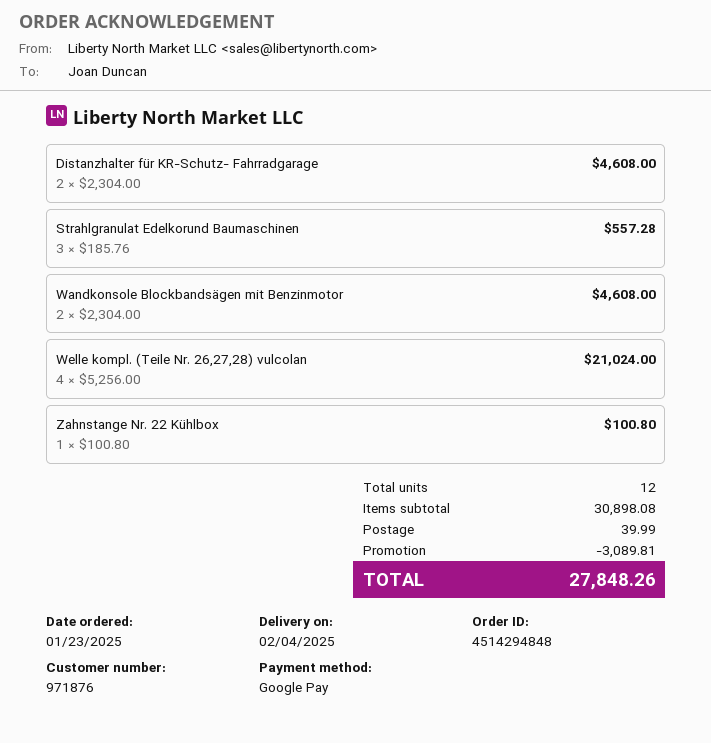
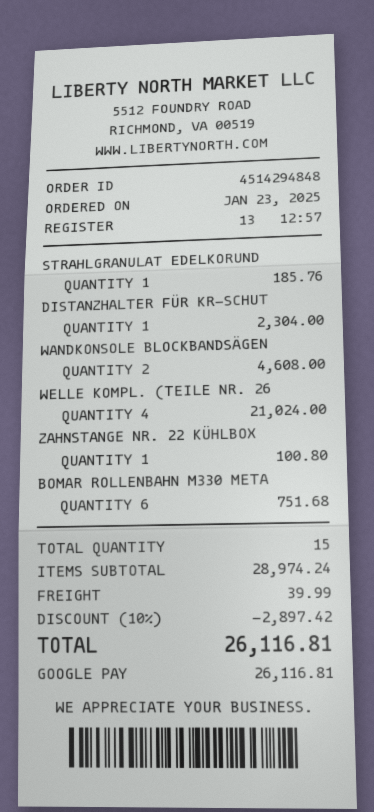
Distanzhalter für KR-Schutz- Fahrradgarage: 2 for 4608.00 -> 1 for 2304.00
Strahlgranulat Edelkorund Baumaschinen: 3 for 557.28 -> 1 for 185.76
BOMAR ROLLENBAHN M330 META: none -> 6 for 751.68
total quantity: 12 -> 15
subtotal: 30898.08 -> 28974.24
discount: 3089.81 -> 2897.42
total: 27848.26 -> 26116.81

